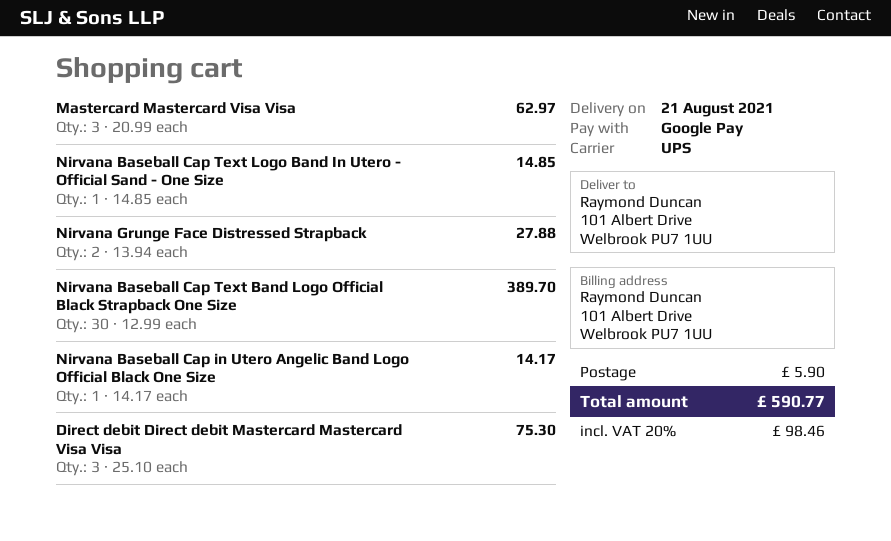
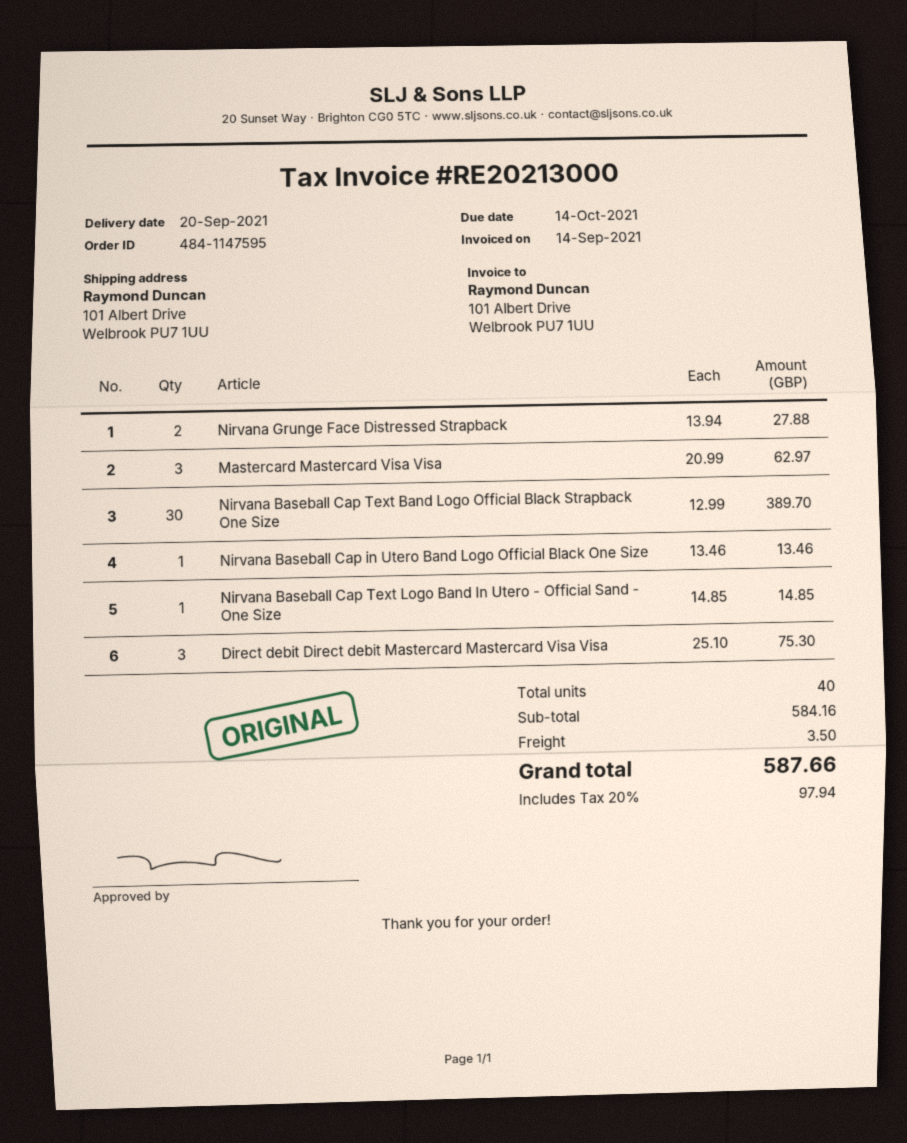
delivery date: 2021-08-21 -> 2021-09-20
Nirvana Baseball Cap in Utero Angelic Band Logo Official Black One Size: 1 x 14.17 = 14.17 -> none
Nirvana Baseball Cap in Utero Band Logo Official Black One Size: none -> 1 x 13.46 = 13.46
shipping: 5.90 -> 3.50
tax: 20% = 98.46 -> 20% = 97.94
total: 590.77 -> 587.66

